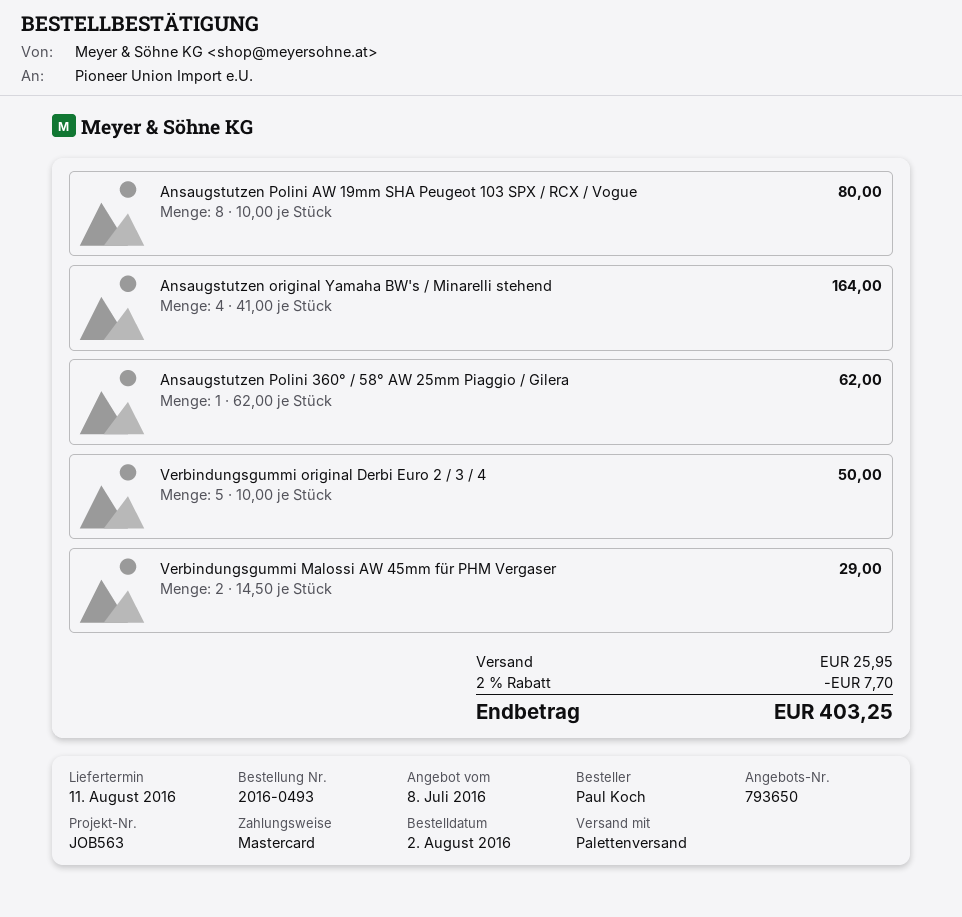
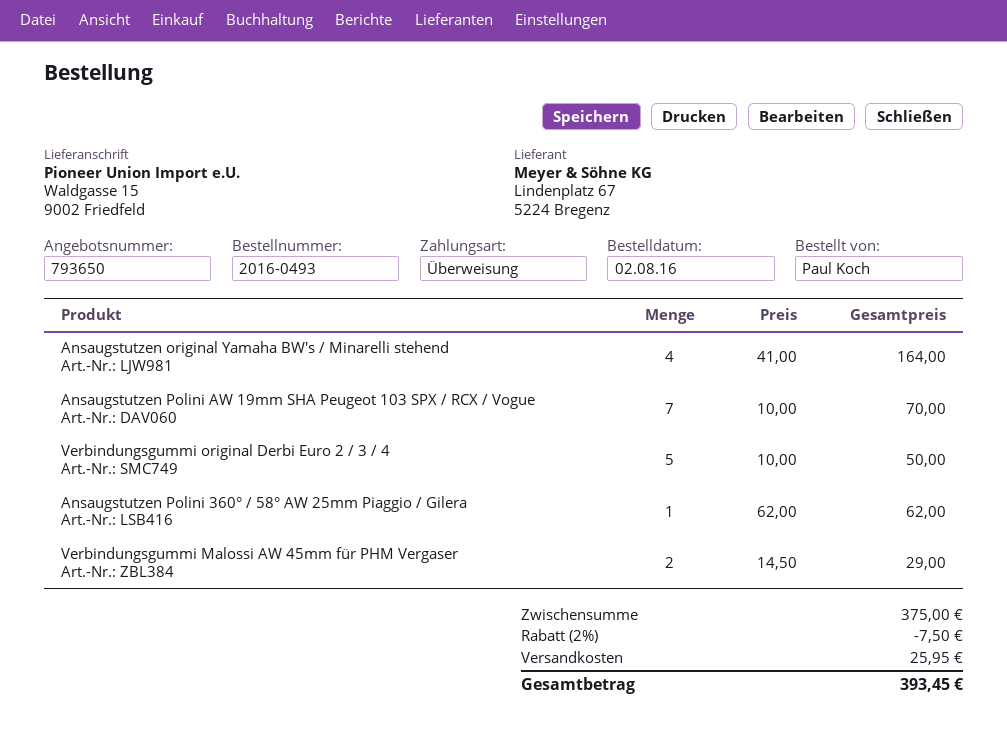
payment method: Mastercard -> bank transfer
Ansaugstutzen Polini AW 19mm SHA Peugeot 103 SPX / RCX / Vogue: 8 x 10.00 = 80.00 -> 7 x 10.00 = 70.00
discount: 2% = 7.70 -> 2% = 7.50
total: 403.25 -> 393.45

